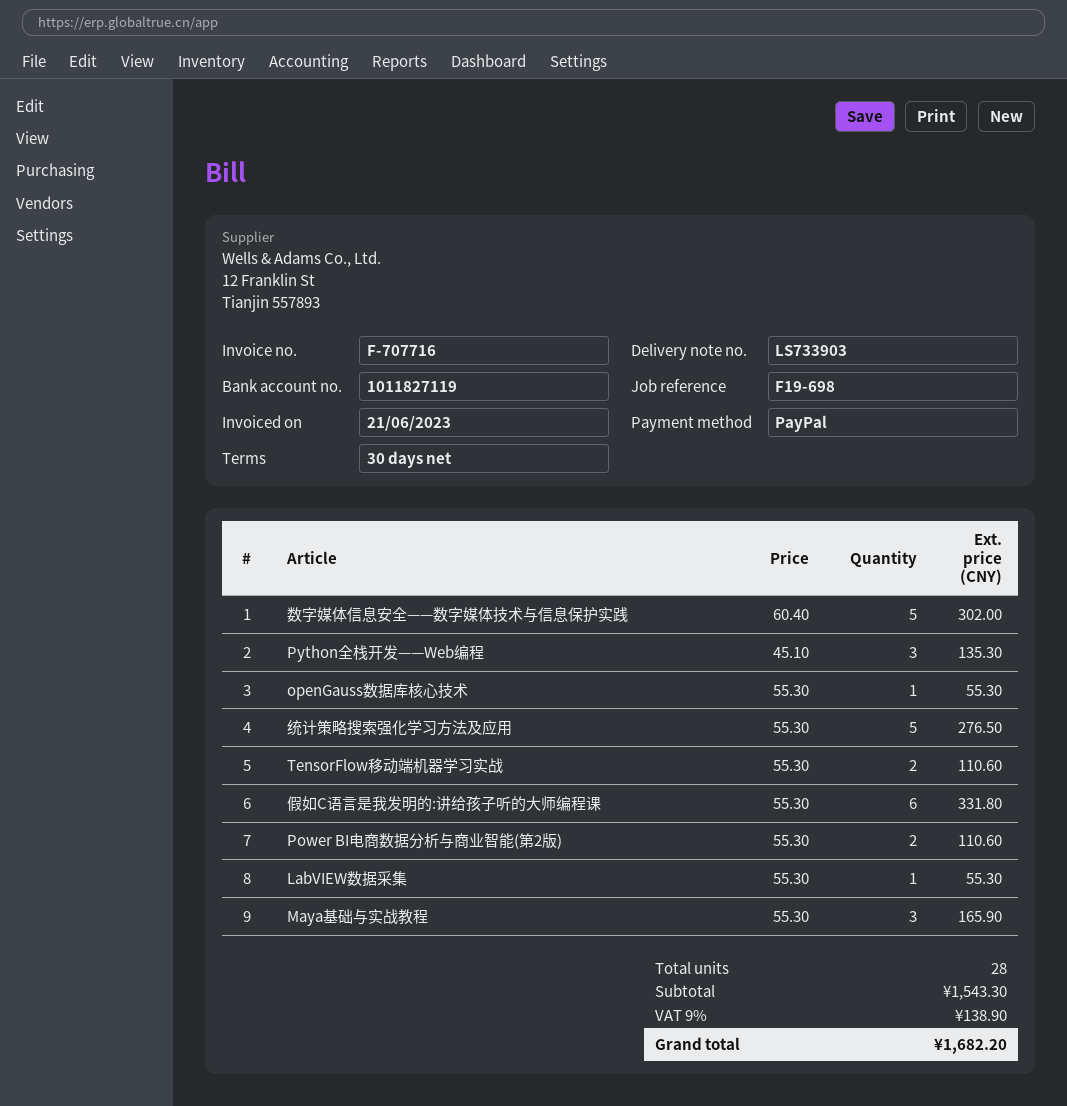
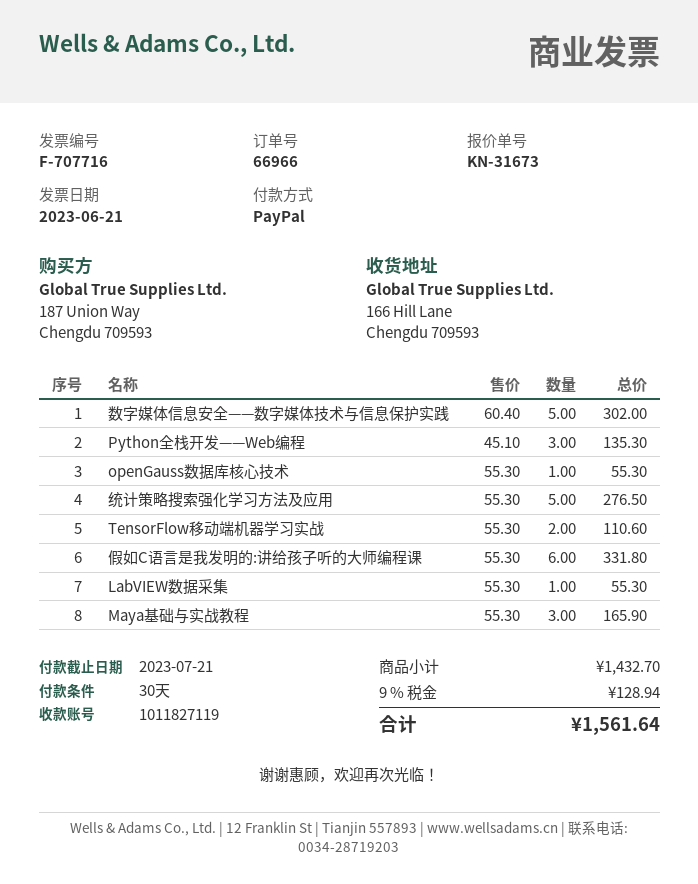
Power BI电商数据分析与商业智能(第2版): 2 x 55.30 = 110.60 -> none
subtotal: 1543.30 -> 1432.70
tax: 9% = 138.90 -> 9% = 128.94
total: 1682.20 -> 1561.64

